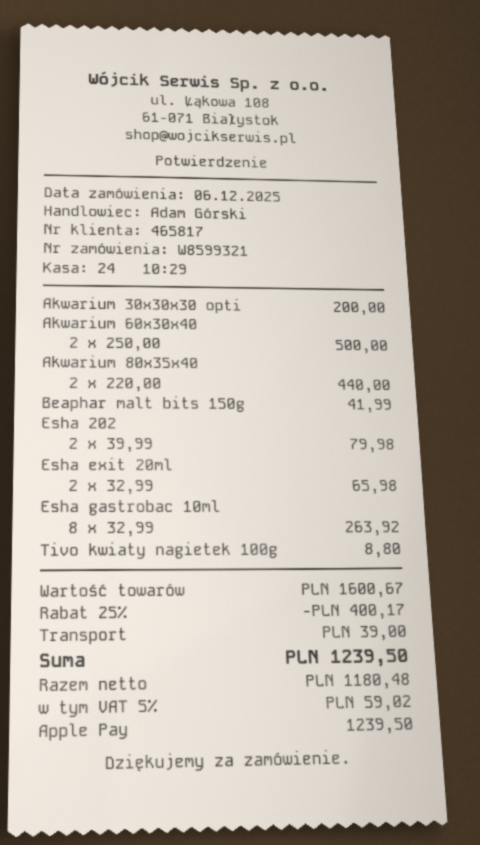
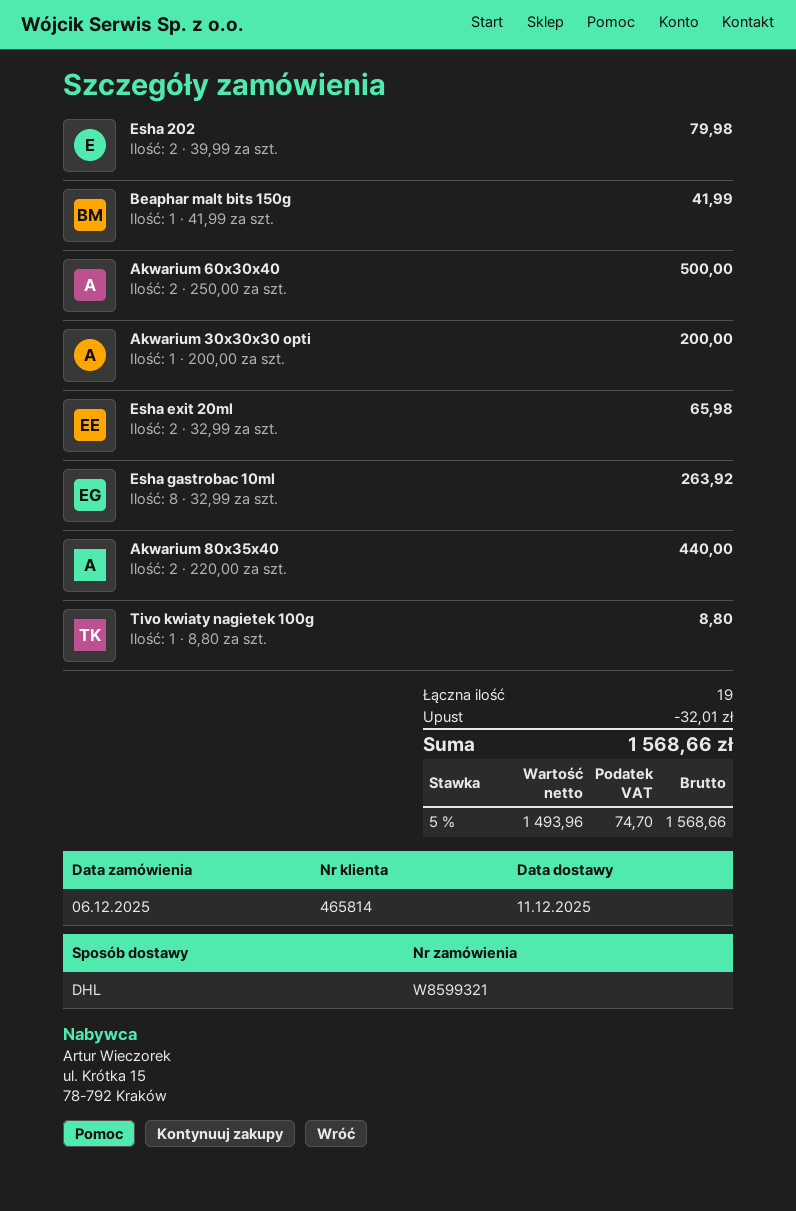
customer number: 465817 -> 465814
discount: 400.17 -> 32.01
shipping: 39.00 -> none
net: 1180.48 -> 1493.96
tax: 5% = 59.02 -> 5% = 74.70
total: 1239.50 -> 1568.66

